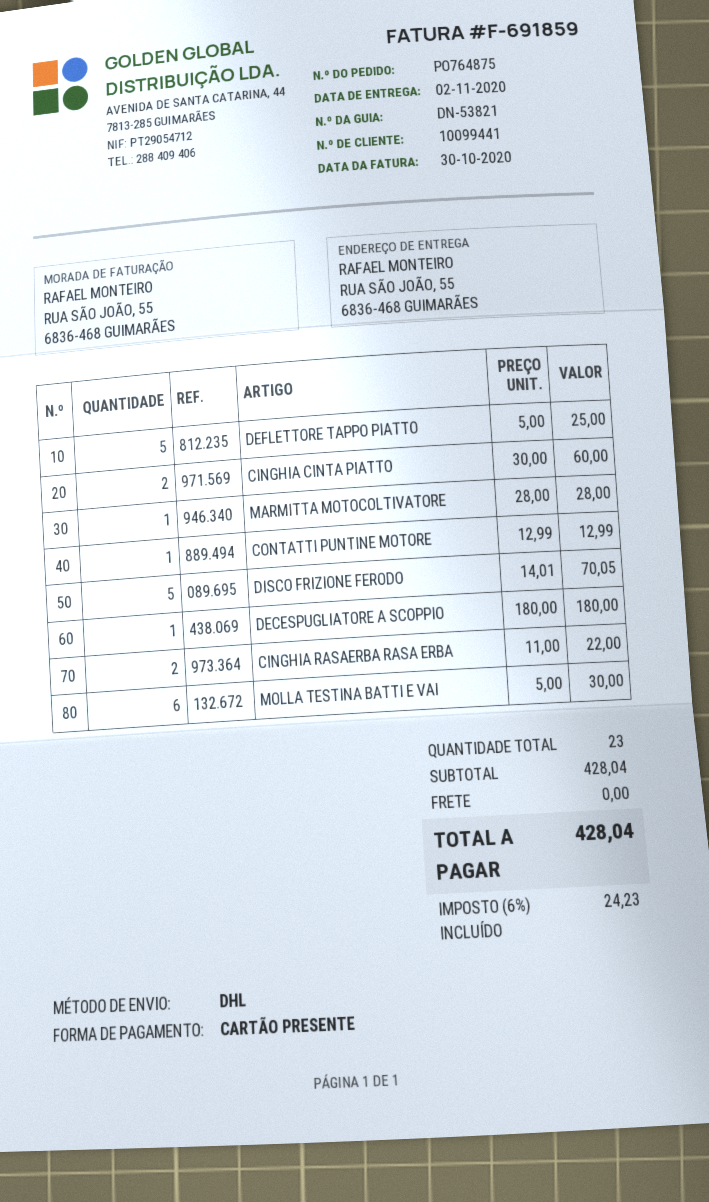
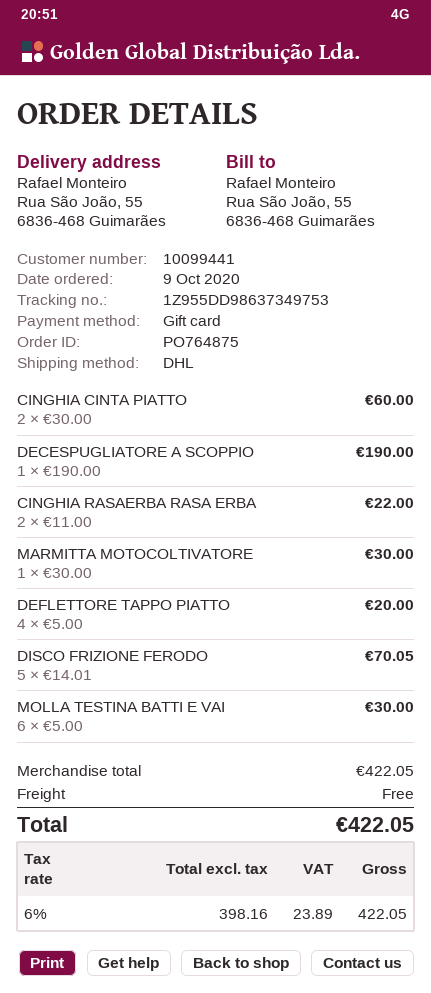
DEFLETTORE TAPPO PIATTO: 5 x 5.00 = 25.00 -> 4 x 5.00 = 20.00
MARMITTA MOTOCOLTIVATORE: 1 x 28.00 = 28.00 -> 1 x 30.00 = 30.00
CONTATTI PUNTINE MOTORE: 1 x 12.99 = 12.99 -> none
DECESPUGLIATORE A SCOPPIO: 1 x 180.00 = 180.00 -> 1 x 190.00 = 190.00
subtotal: 428.04 -> 422.05
tax: 6% = 24.23 -> 6% = 23.89
total: 428.04 -> 422.05

